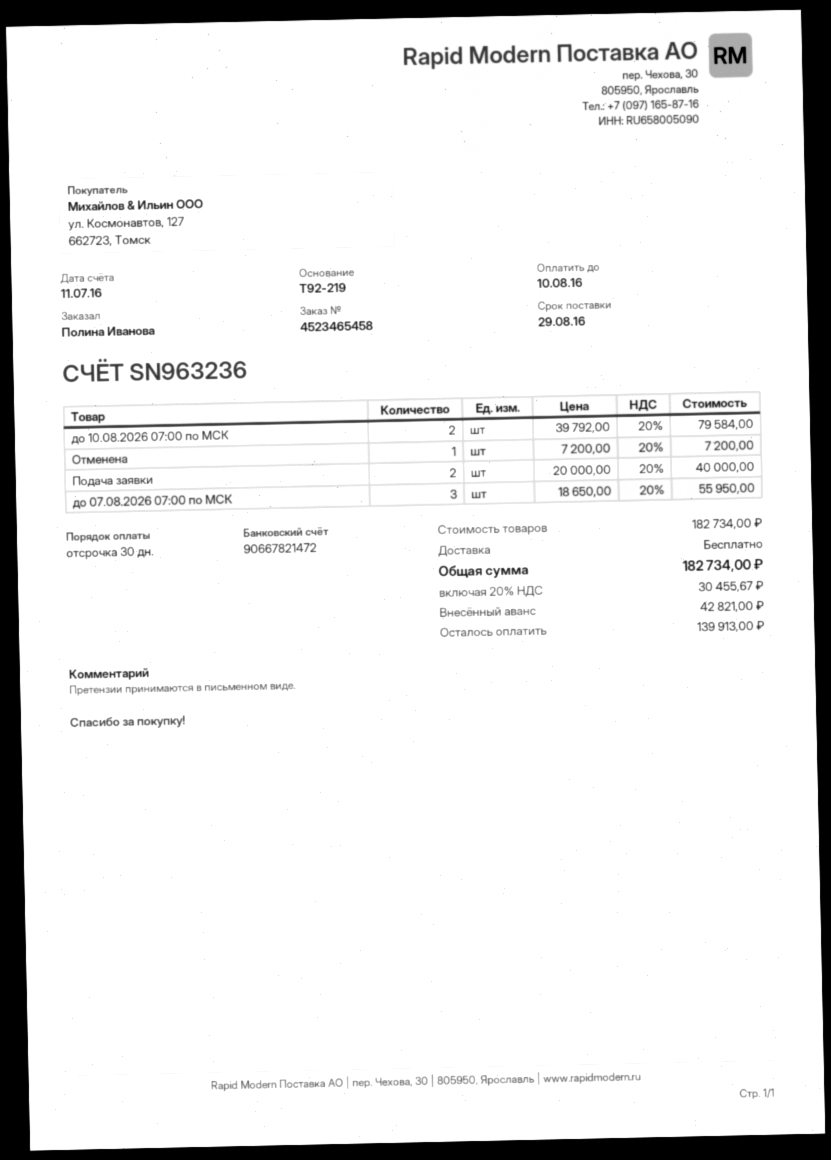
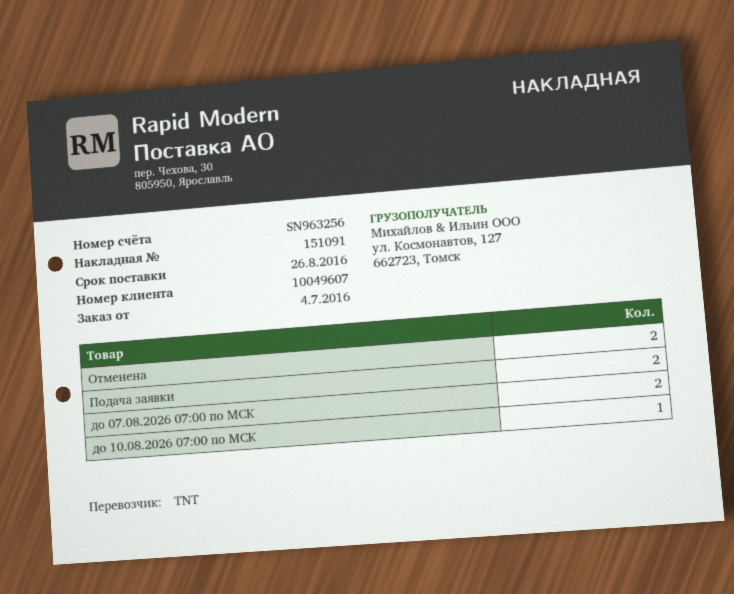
delivery date: 2016-08-29 -> 2016-08-26
invoice number: SN963236 -> SN963256
до 10.08.2026 07:00 по МСК: 2 -> 1
Отменена: 1 -> 2
до 07.08.2026 07:00 по МСК: 3 -> 2

